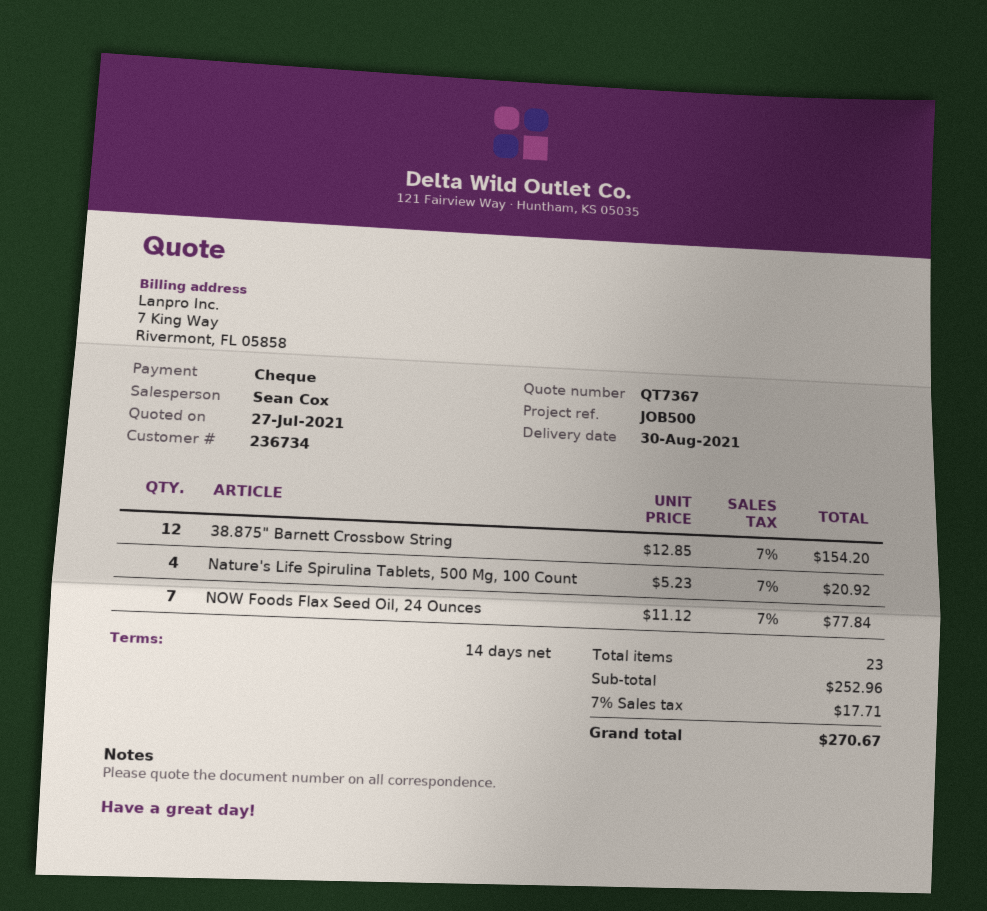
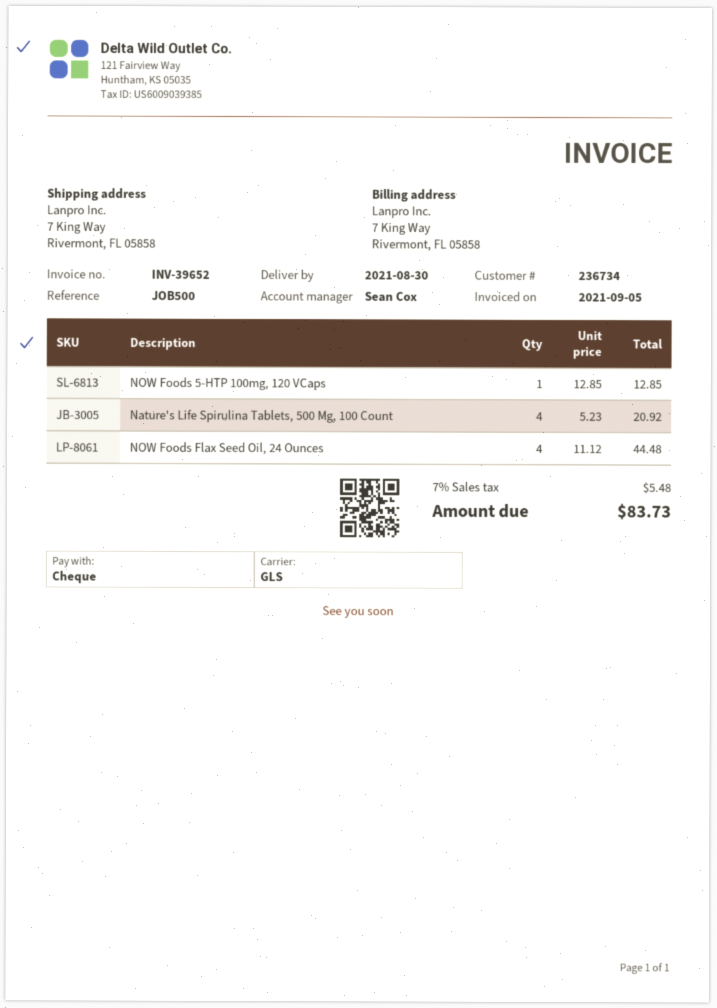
38.875" Barnett Crossbow String: 12 x 12.85 = 154.20 -> none
NOW Foods Flax Seed Oil, 24 Ounces: 7 x 11.12 = 77.84 -> 4 x 11.12 = 44.48
NOW Foods 5-HTP 100mg, 120 VCaps: none -> 1 x 12.85 = 12.85
tax: 7% = 17.71 -> 7% = 5.48
total: 270.67 -> 83.73

